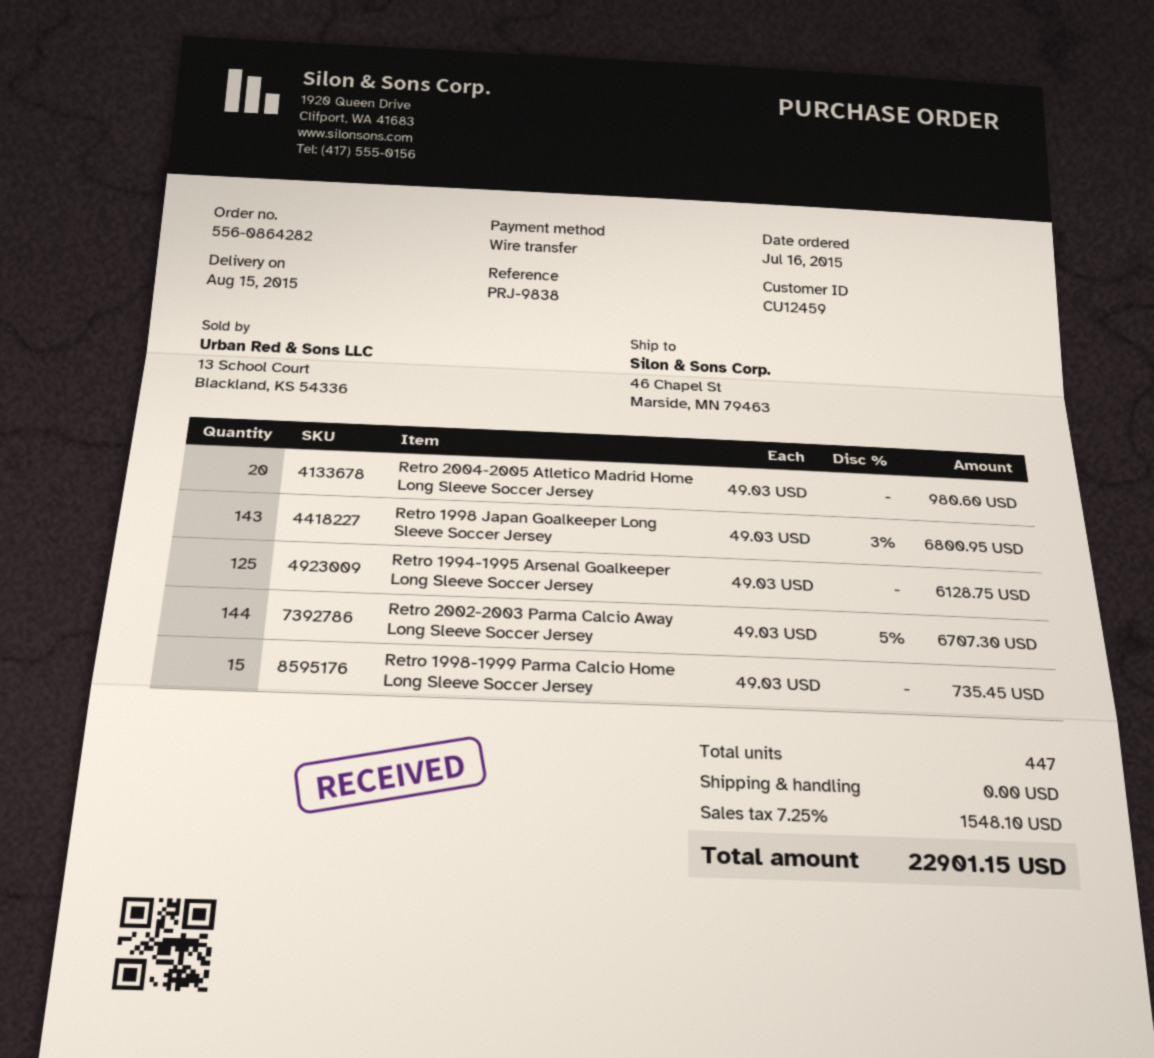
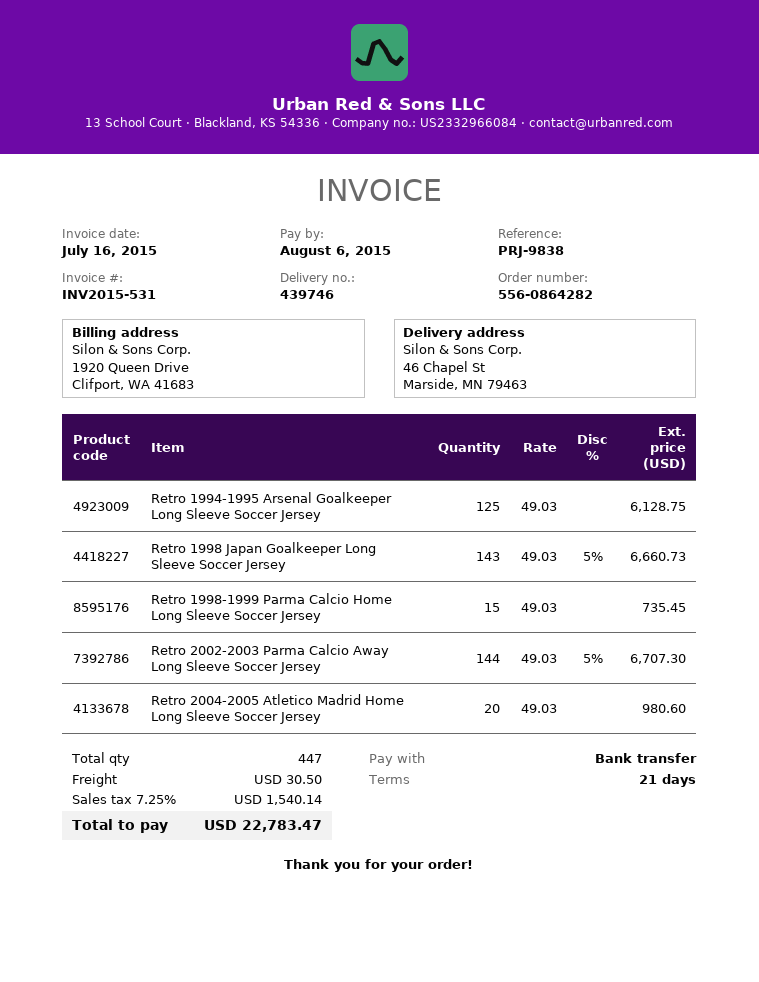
Retro 1998 Japan Goalkeeper Long Sleeve Soccer Jersey: 143 x 49.03 - 3% = 6800.95 -> 143 x 49.03 - 5% = 6660.73
shipping: 0.00 -> 30.50
tax: 7.25% = 1548.10 -> 7.25% = 1540.14
total: 22901.15 -> 22783.47

